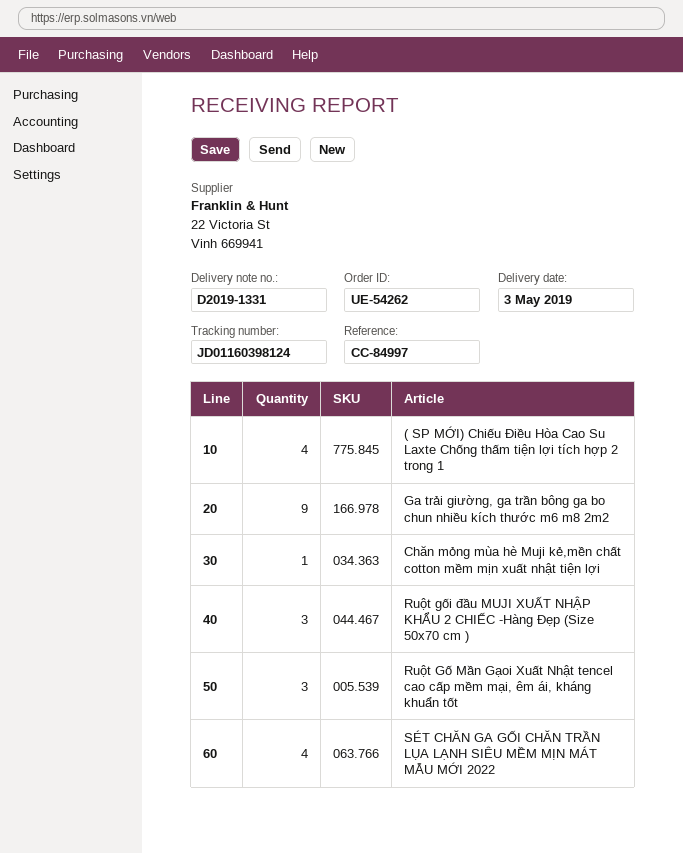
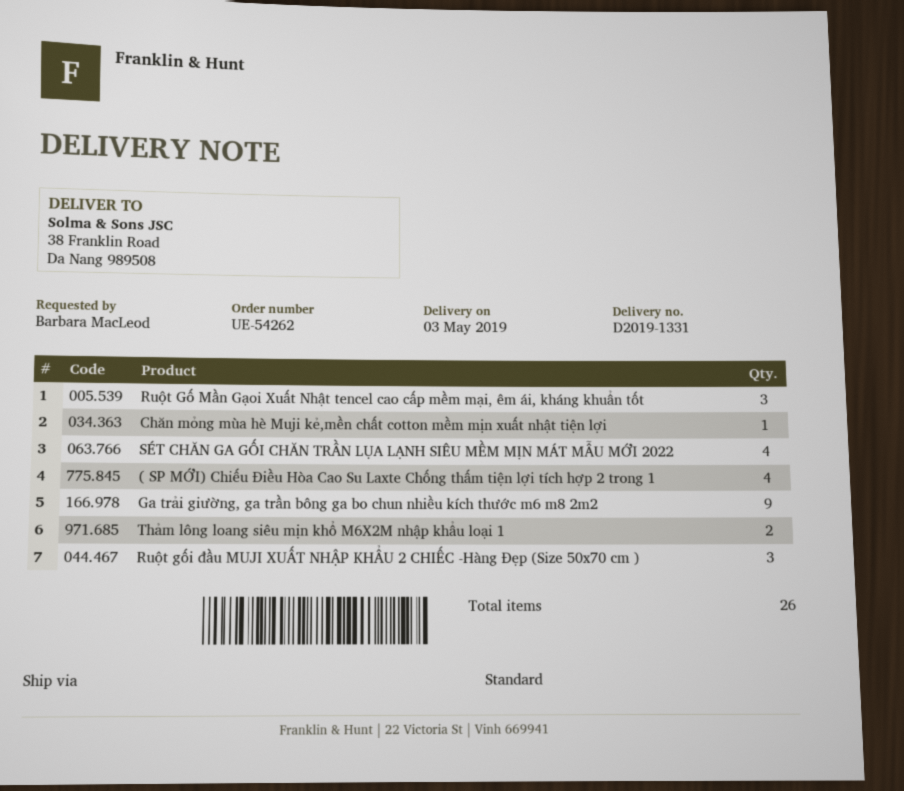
Thảm lông loang siêu mịn khổ M6X2M nhập khẩu loại 1: none -> 2

